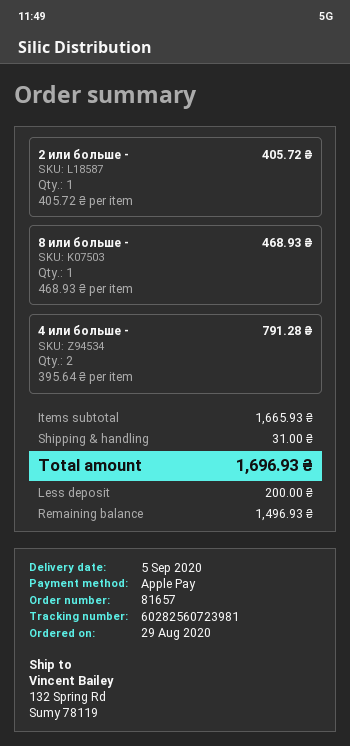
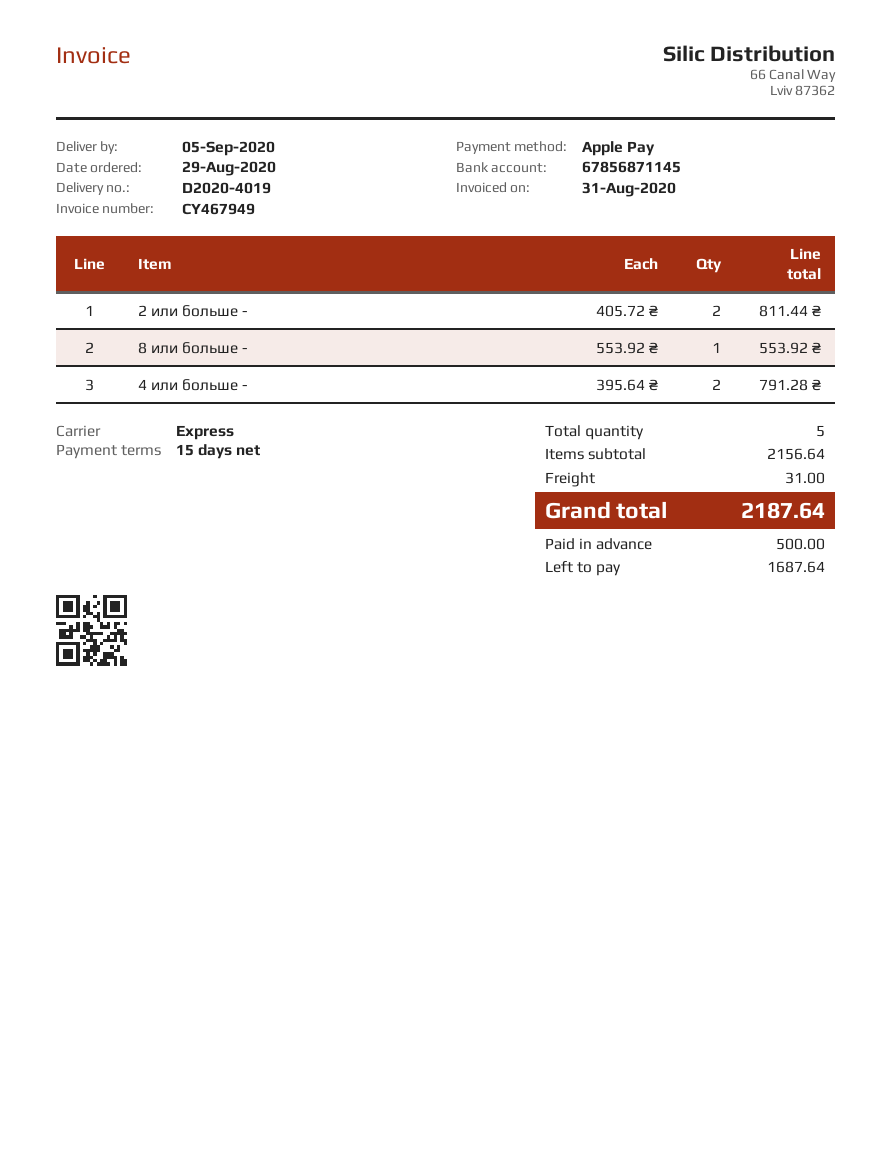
2 или больше -: 1 x 405.72 = 405.72 -> 2 x 405.72 = 811.44
8 или больше -: 1 x 468.93 = 468.93 -> 1 x 553.92 = 553.92
subtotal: 1665.93 -> 2156.64
total: 1696.93 -> 2187.64
deposit: 200.00 -> 500.00
balance: 1496.93 -> 1687.64

